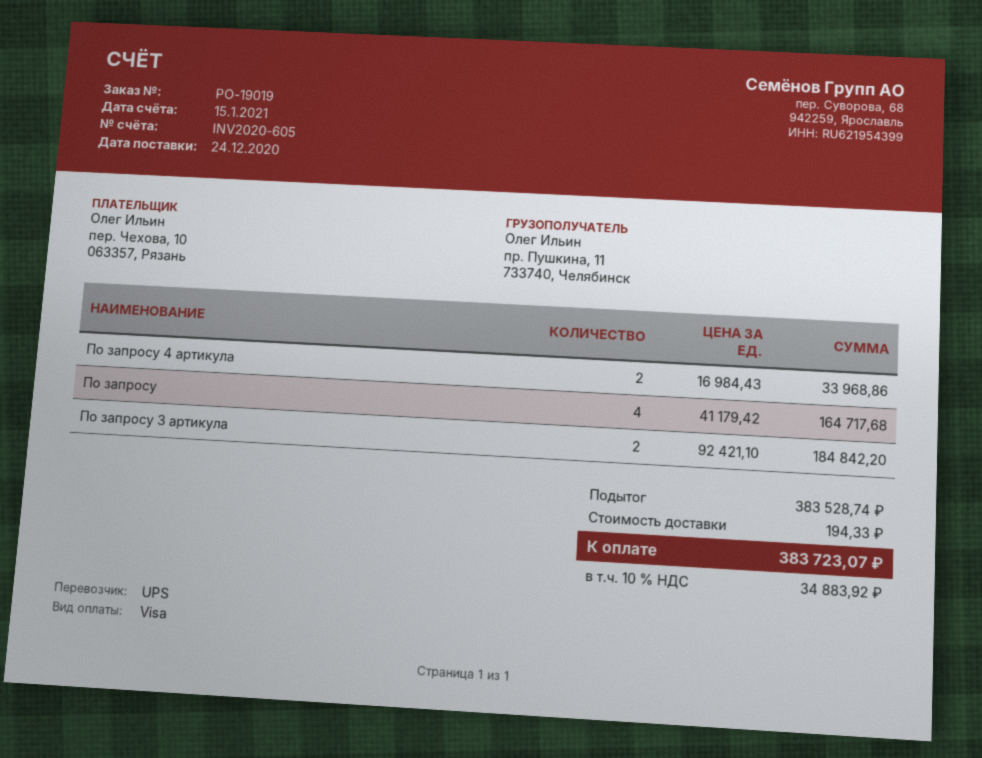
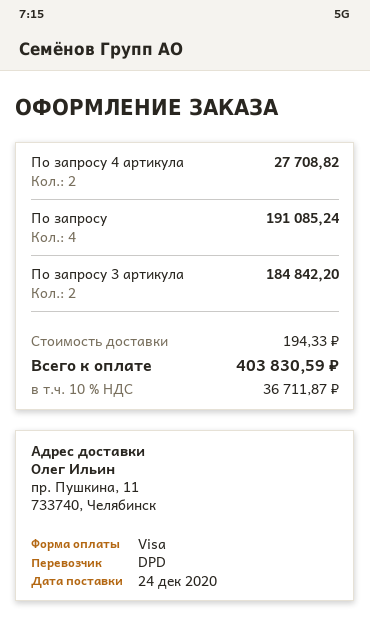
shipping method: UPS -> DPD
По запросу 4 артикула: 2 for 33968.86 -> 2 for 27708.82
По запросу: 4 for 164717.68 -> 4 for 191085.24
tax: 10% = 34883.92 -> 10% = 36711.87
total: 383723.07 -> 403830.59

